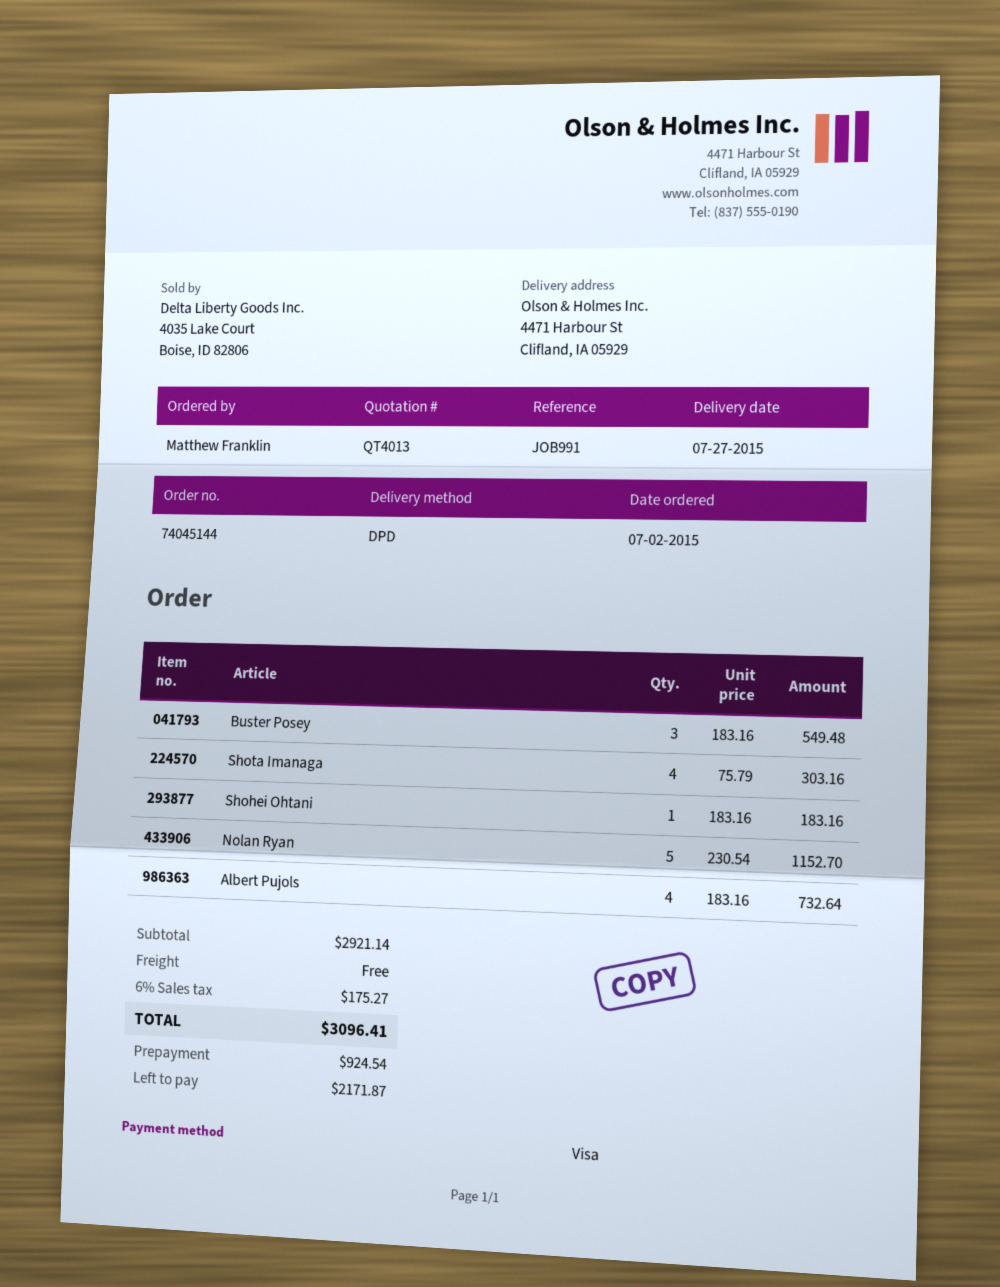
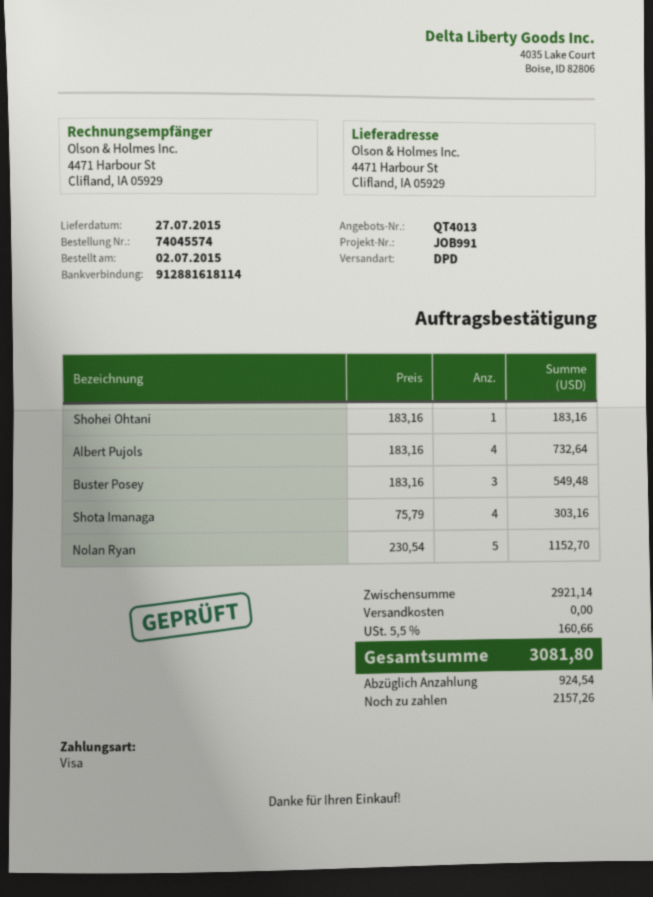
order number: 74045144 -> 74045574
tax: 6% = 175.27 -> 5.5% = 160.66
total: 3096.41 -> 3081.80
balance: 2171.87 -> 2157.26

